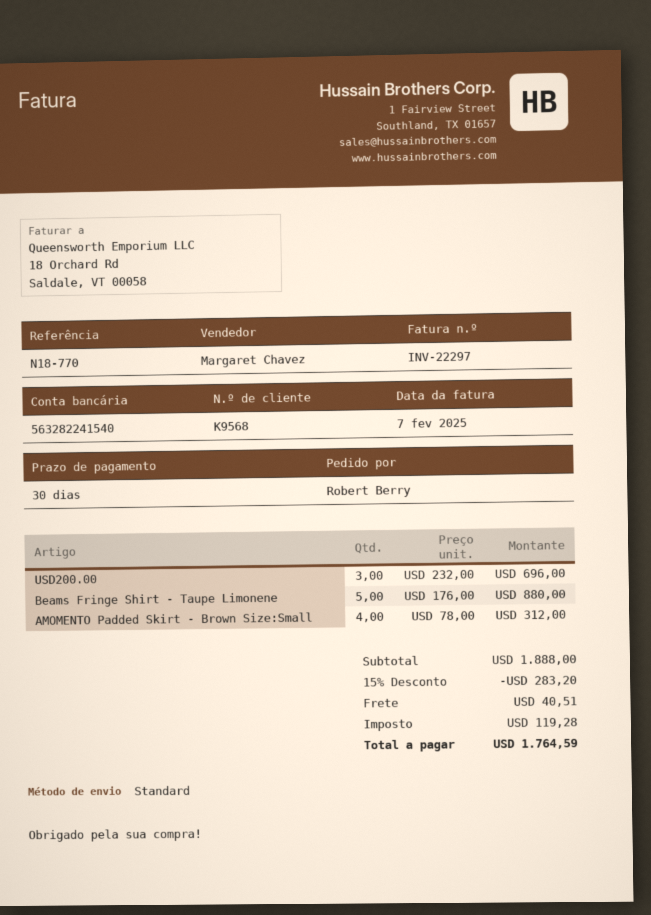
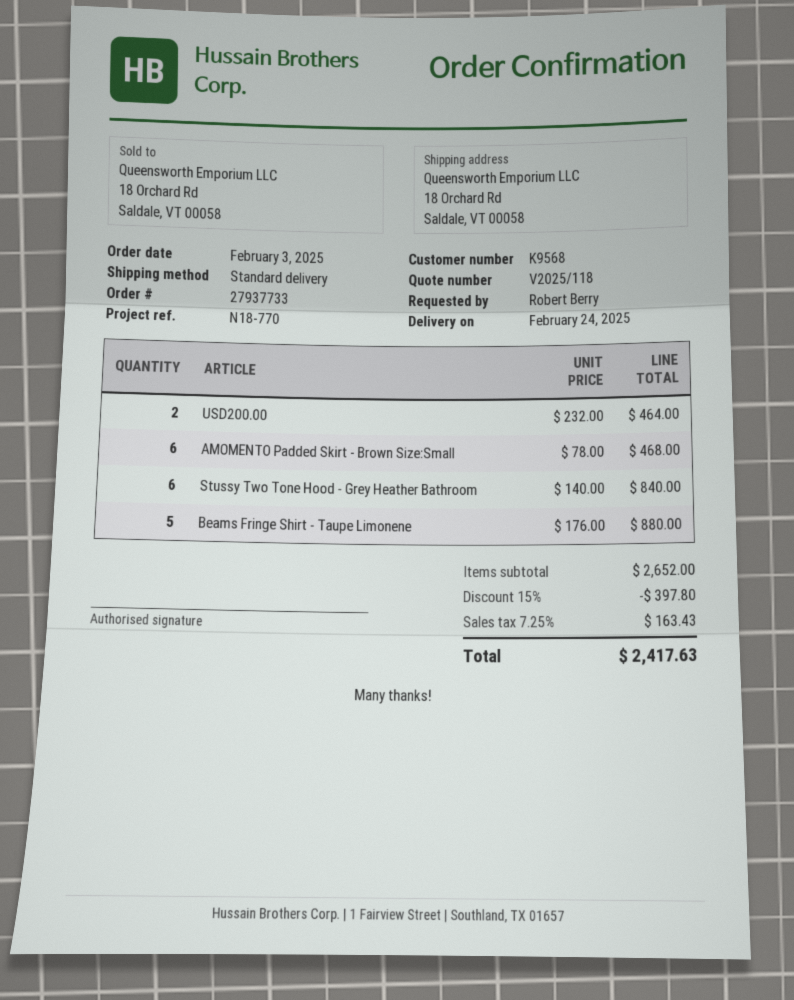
USD200.00: 3 x 232.00 = 696.00 -> 2 x 232.00 = 464.00
AMOMENTO Padded Skirt - Brown Size:Small: 4 x 78.00 = 312.00 -> 6 x 78.00 = 468.00
Stussy Two Tone Hood - Grey Heather Bathroom: none -> 6 x 140.00 = 840.00
subtotal: 1888.00 -> 2652.00
discount: 15% = 283.20 -> 15% = 397.80
shipping: 40.51 -> none
tax: 119.28 -> 163.43
total: 1764.59 -> 2417.63

